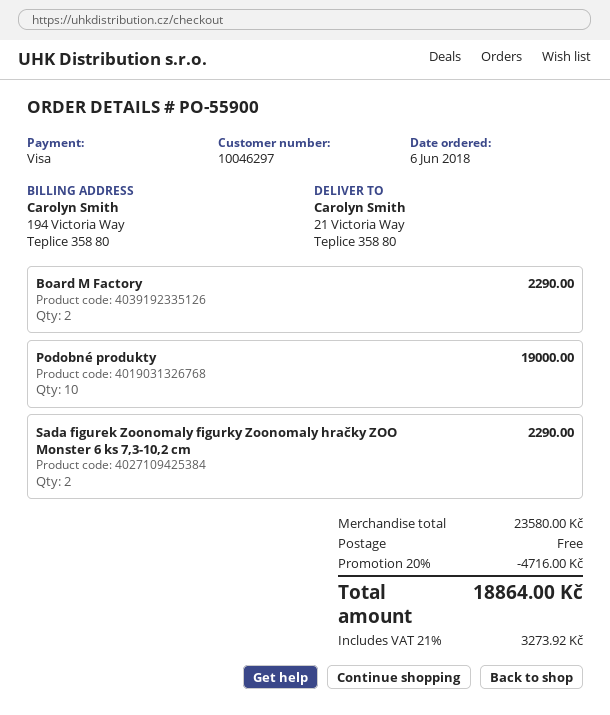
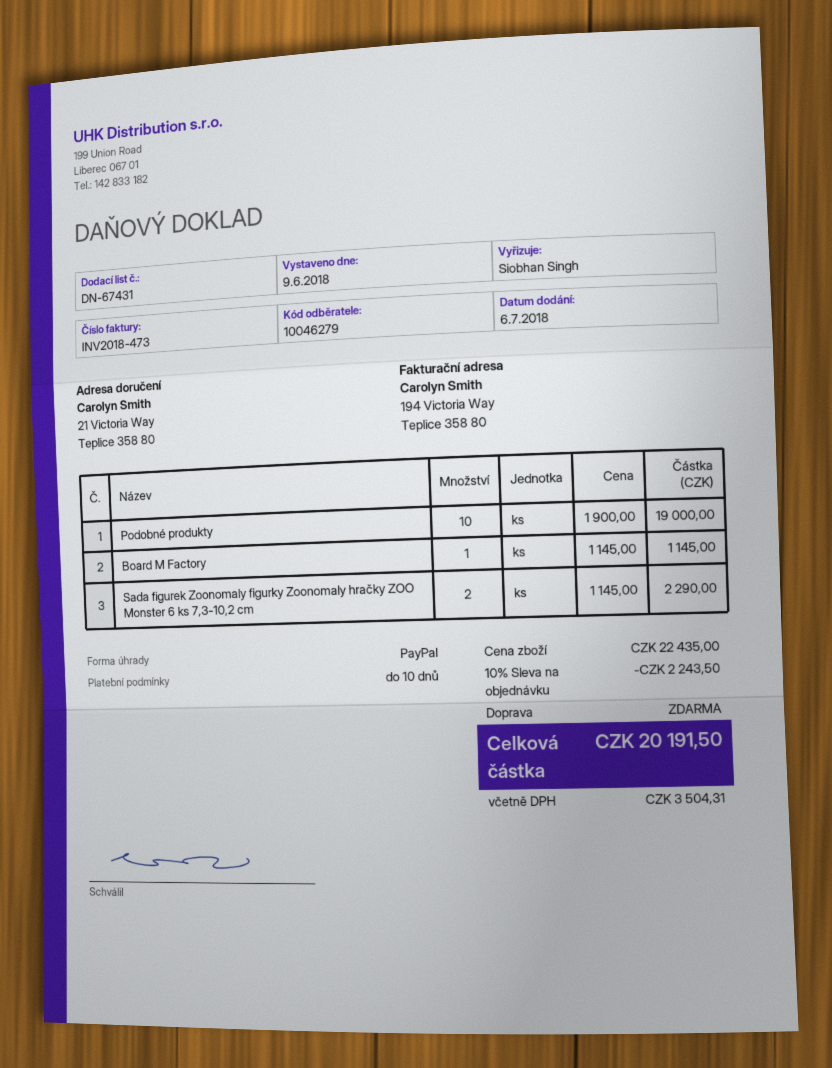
customer number: 10046297 -> 10046279
payment method: Visa -> PayPal
Board M Factory: 2 for 2290.00 -> 1 for 1145.00
subtotal: 23580.00 -> 22435.00
discount: 20% = 4716.00 -> 10% = 2243.50
tax: 3273.92 -> 3504.31
total: 18864.00 -> 20191.50

